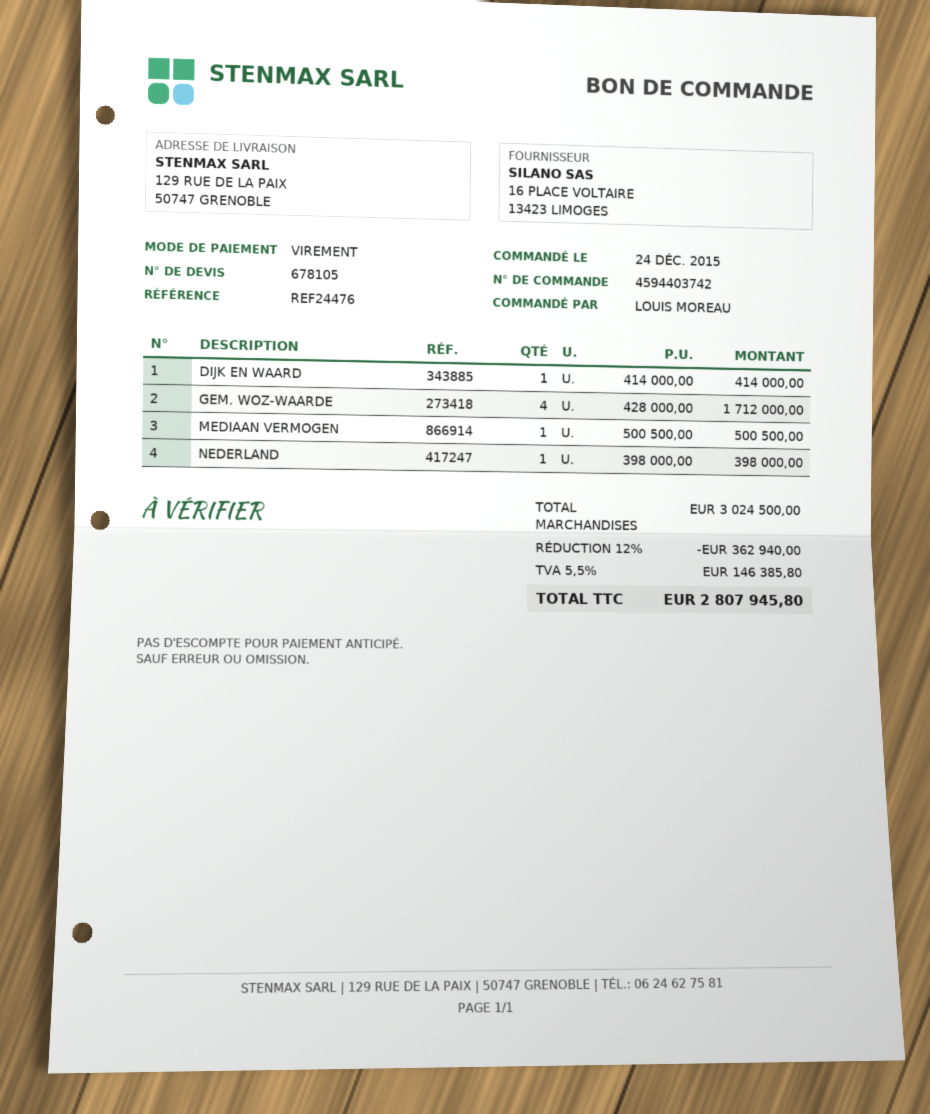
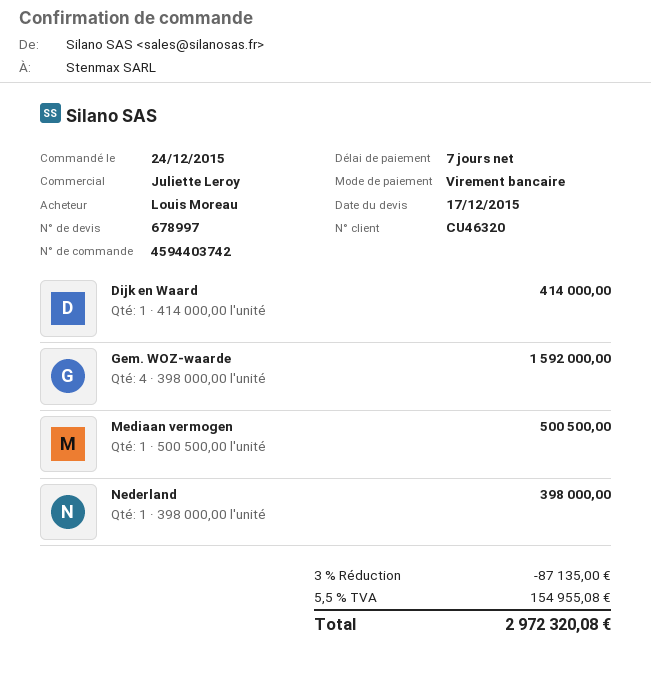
quote number: 678105 -> 678997
GEM. WOZ-WAARDE: 4 x 428000.00 = 1712000.00 -> 4 x 398000.00 = 1592000.00
discount: 12% = 362940.00 -> 3% = 87135.00
tax: 5.5% = 146385.80 -> 5.5% = 154955.08
total: 2807945.80 -> 2972320.08

